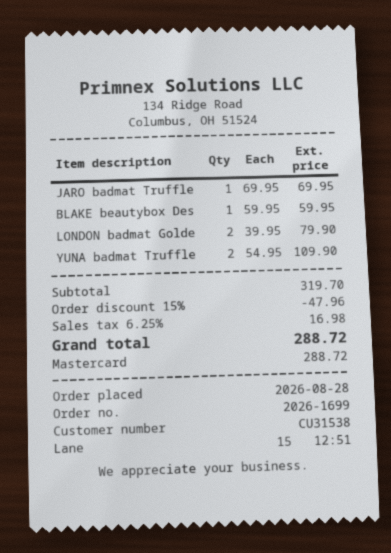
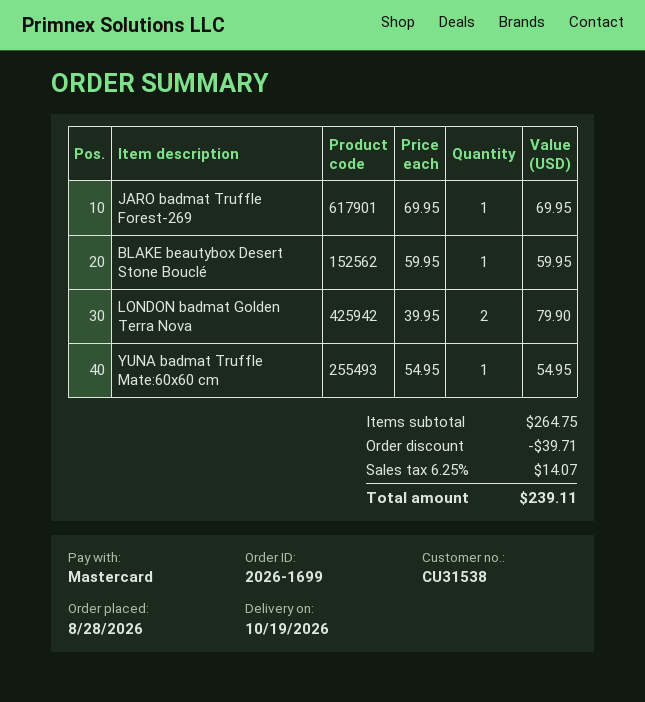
YUNA badmat Truffle: 2 x 54.95 = 109.90 -> 1 x 54.95 = 54.95
subtotal: 319.70 -> 264.75
discount: 47.96 -> 39.71
tax: 6.25% = 16.98 -> 6.25% = 14.07
total: 288.72 -> 239.11

